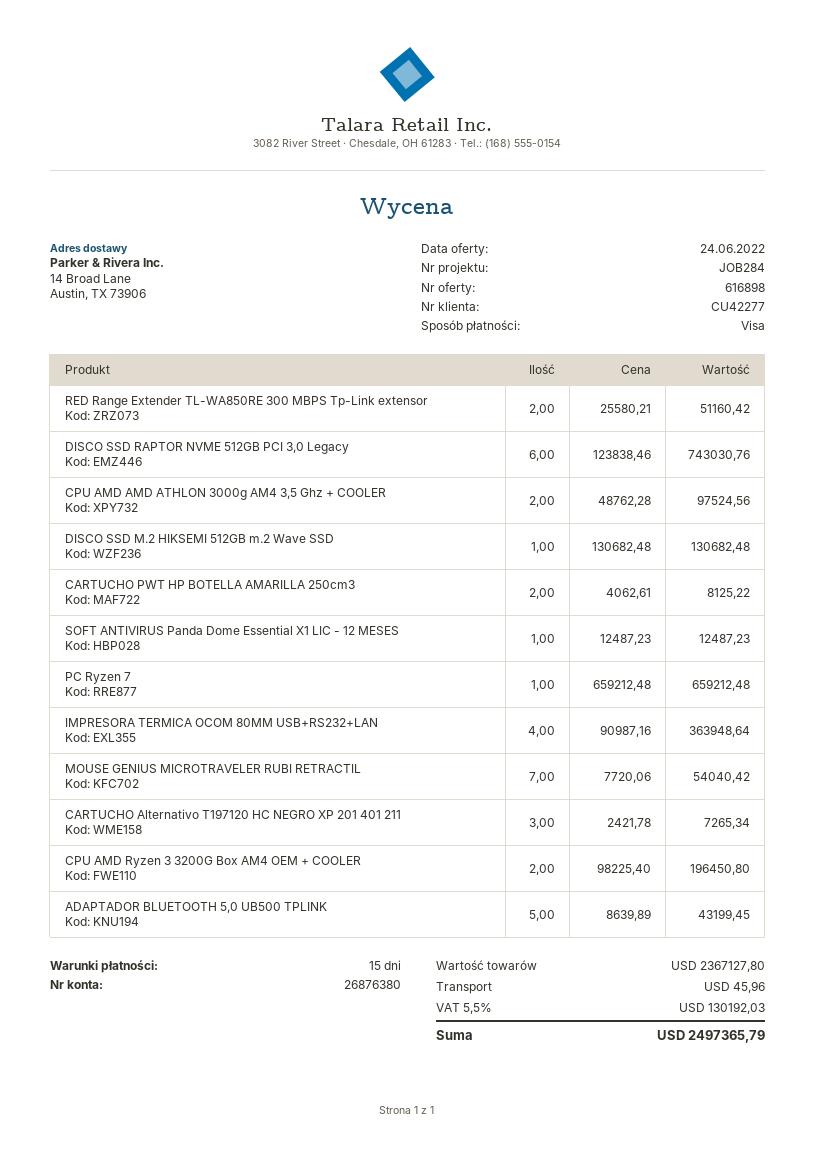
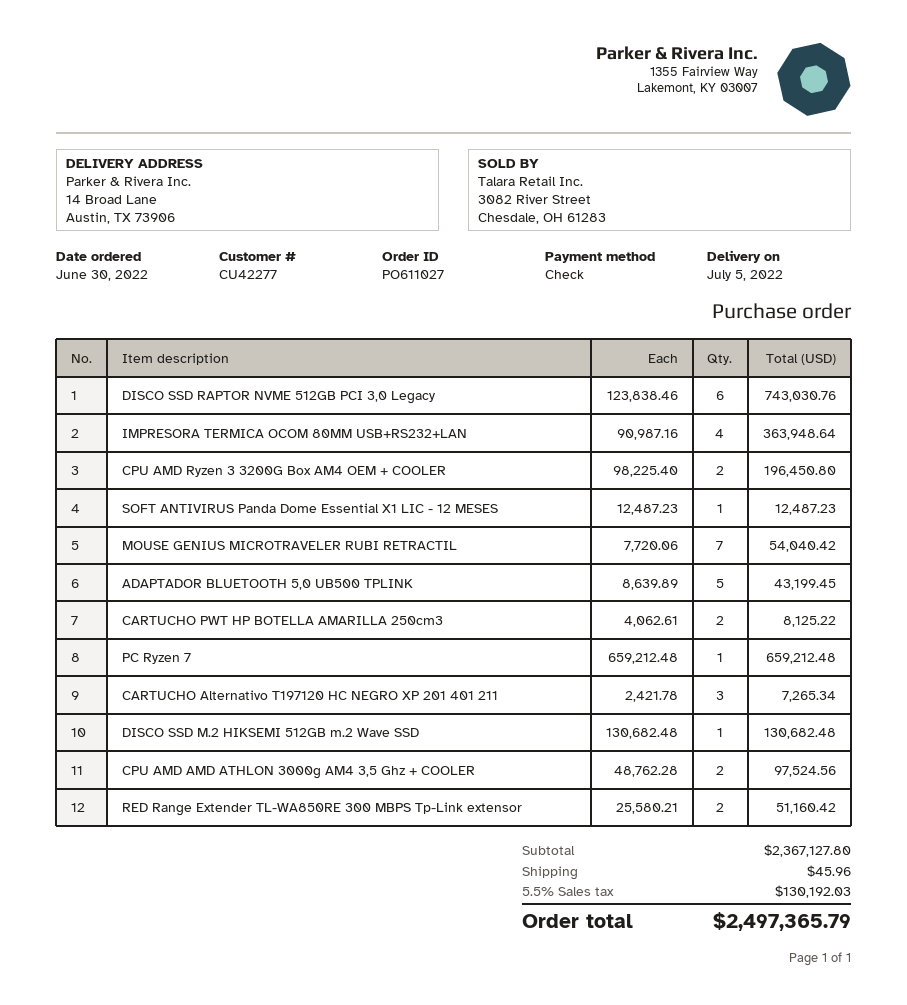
payment method: Visa -> cheque

